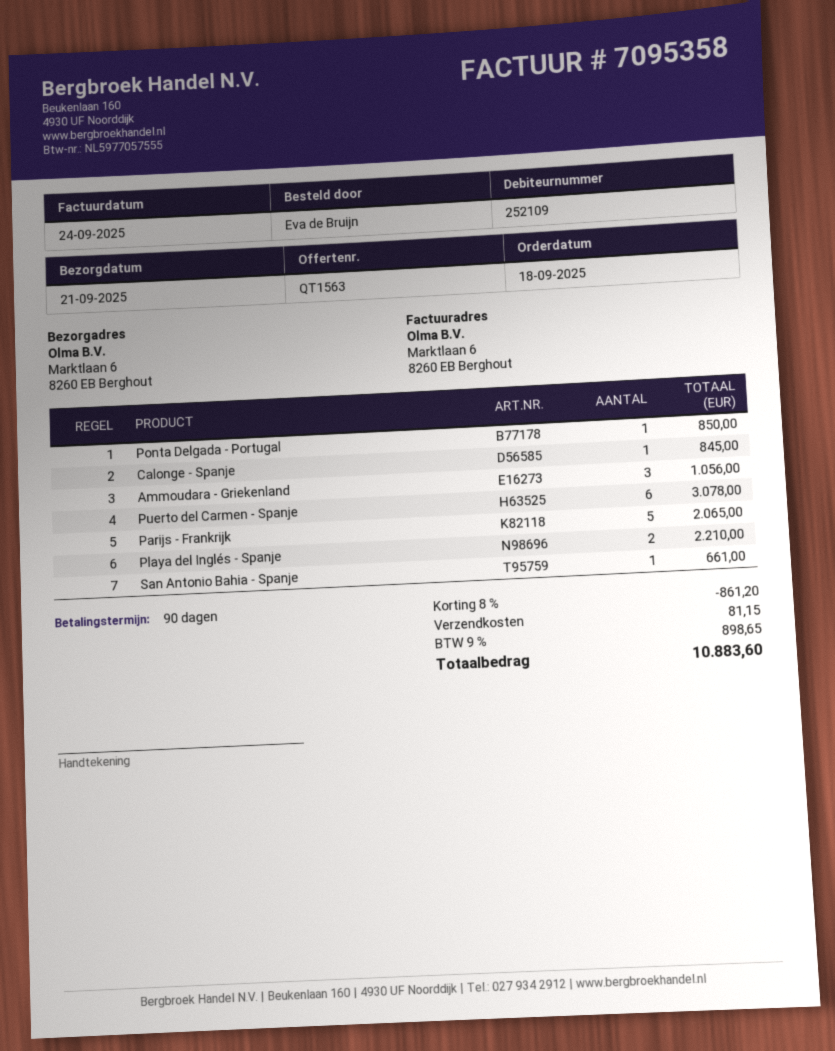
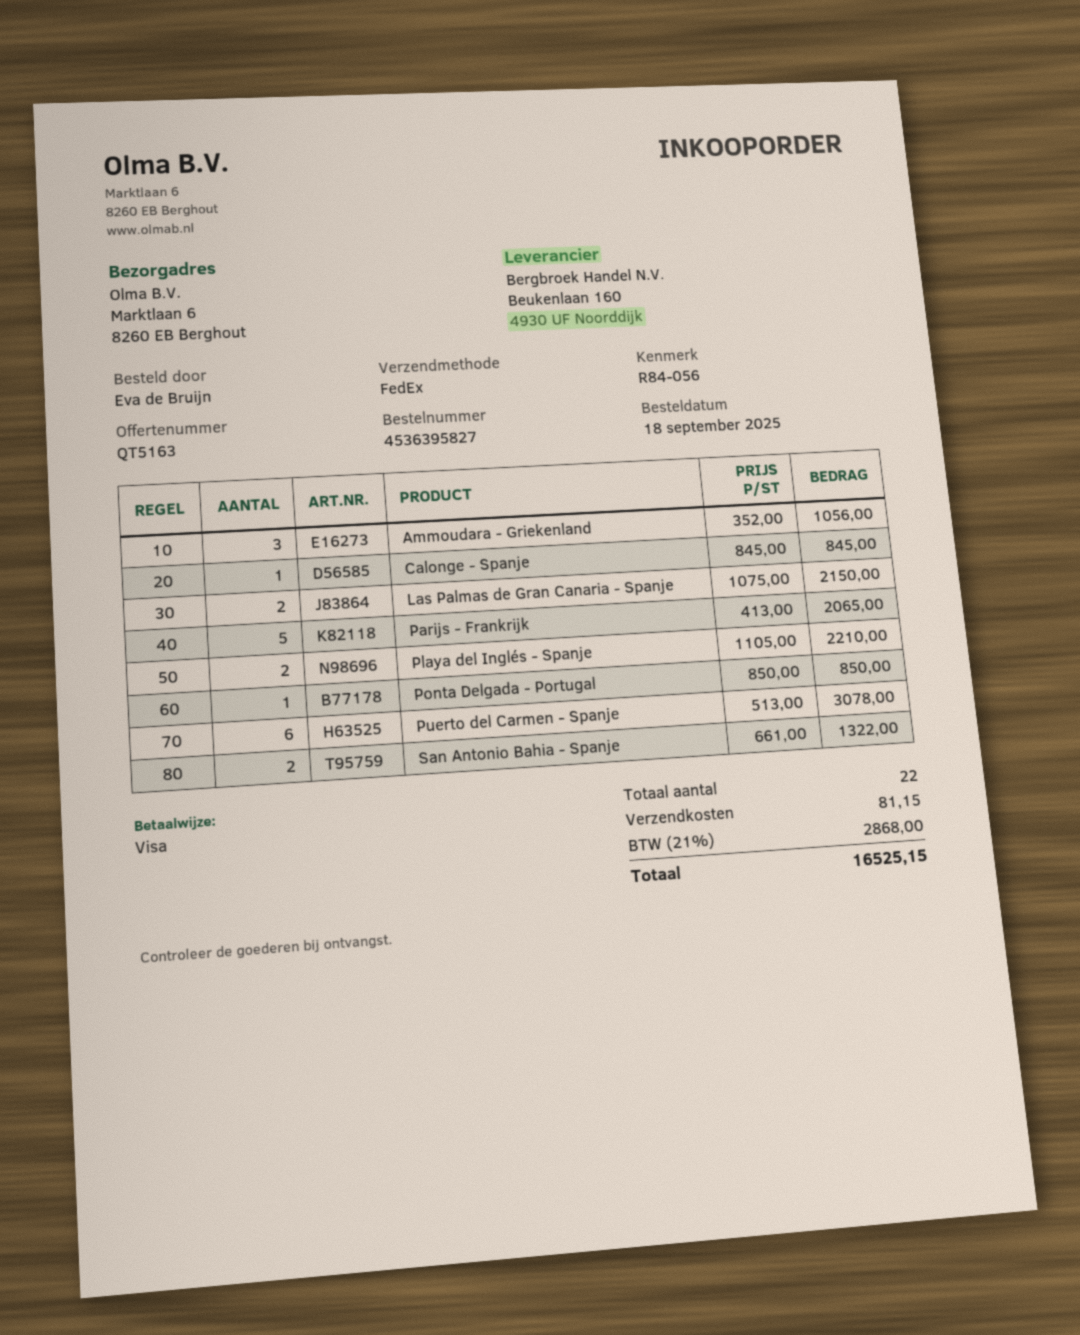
quote number: QT1563 -> QT5163
San Antonio Bahia - Spanje: 1 for 661.00 -> 2 for 1322.00
Las Palmas de Gran Canaria - Spanje: none -> 2 for 2150.00
discount: 8% = 861.20 -> none
tax: 9% = 898.65 -> 21% = 2868.00
total: 10883.60 -> 16525.15

